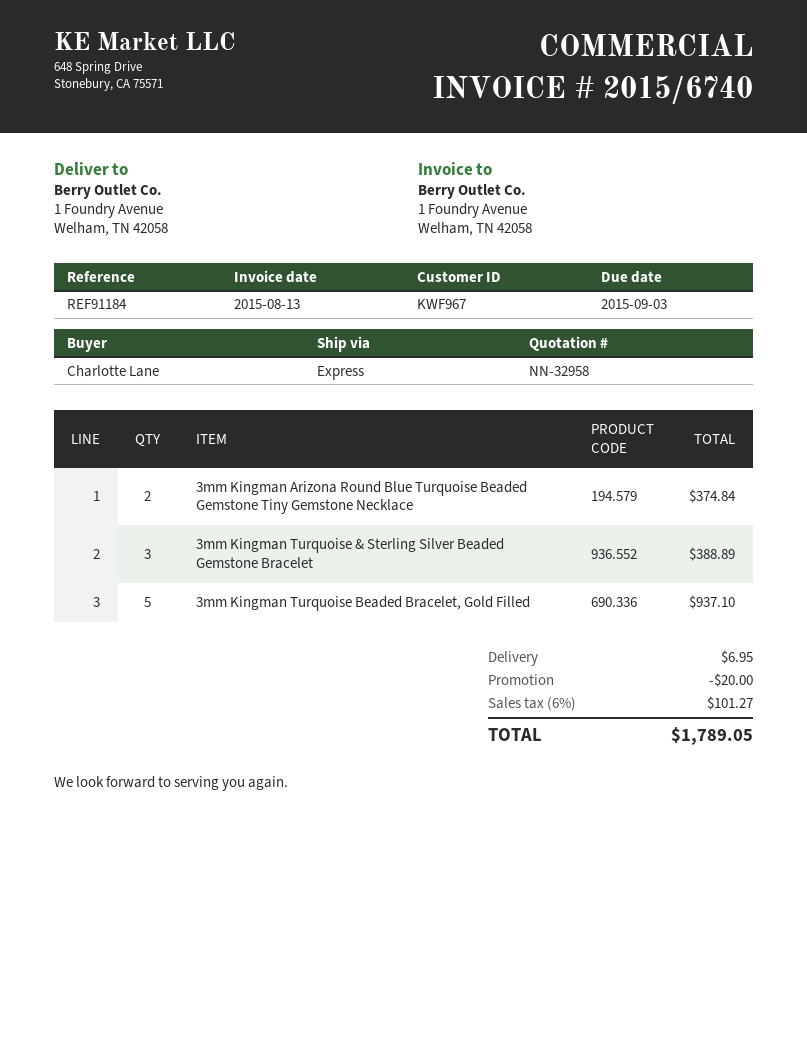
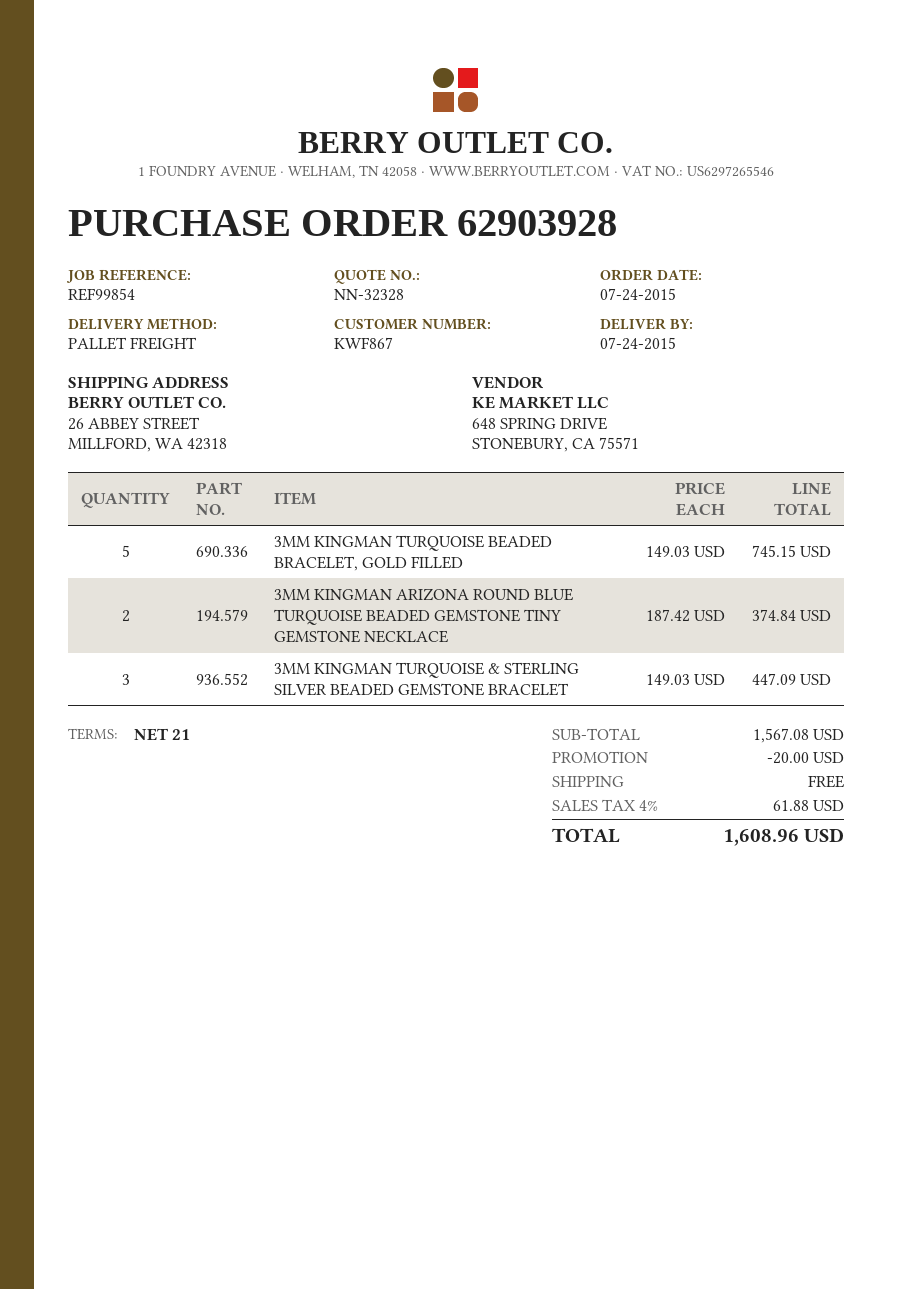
quote number: NN-32958 -> NN-32328
customer number: KWF967 -> KWF867
reference: REF91184 -> REF99854
shipping method: express -> pallet freight
ship to: 1 Foundry Avenue, Welham, TN 42058 -> 26 ABBEY STREET, MILLFORD, WA 42318
3mm Kingman Turquoise & Sterling Silver Beaded Gemstone Bracelet: 3 for 388.89 -> 3 for 447.09
3mm Kingman Turquoise Beaded Bracelet, Gold Filled: 5 for 937.10 -> 5 for 745.15
shipping: 6.95 -> 0.00
tax: 6% = 101.27 -> 4% = 61.88
total: 1789.05 -> 1608.96

